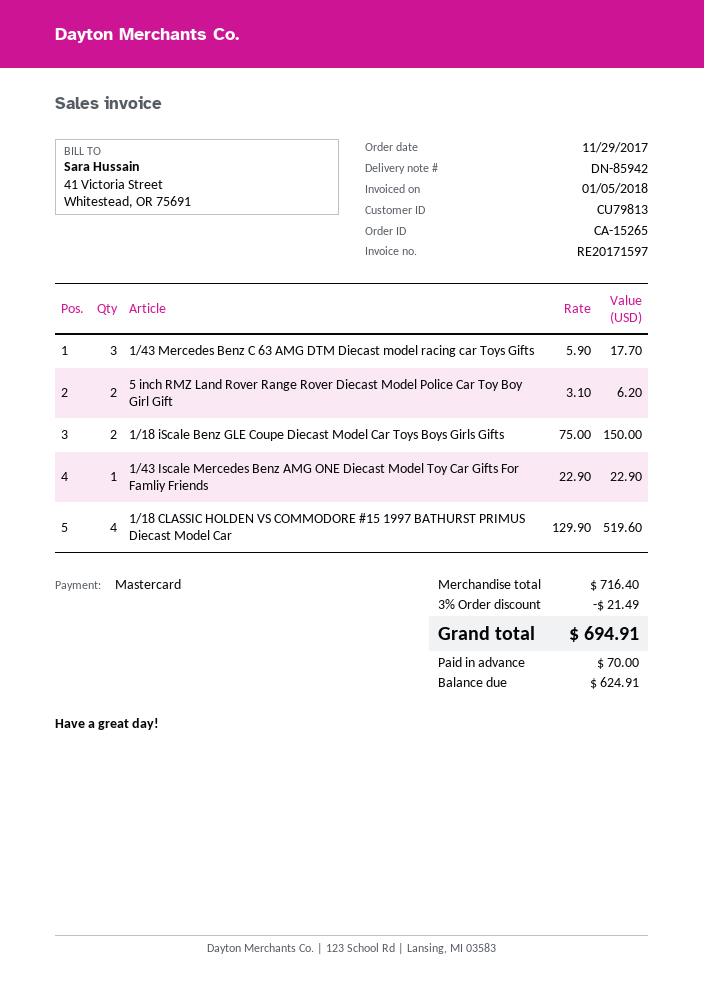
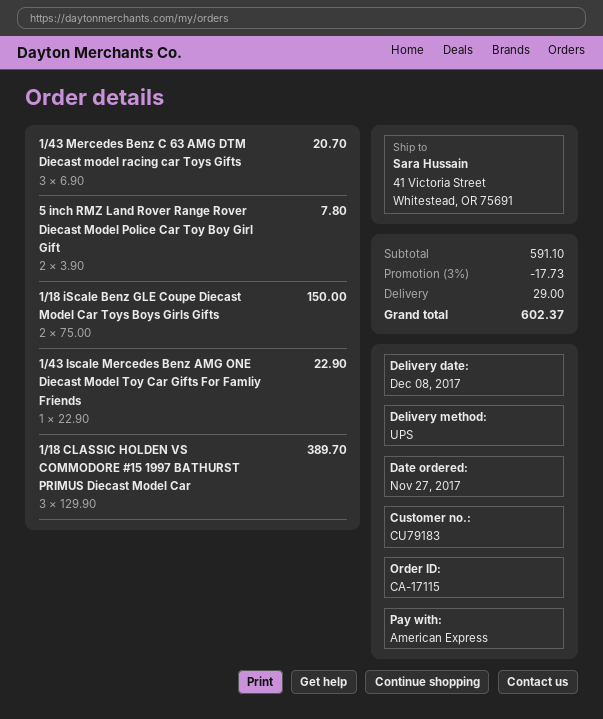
order number: CA-15265 -> CA-17115
order date: 2017-11-29 -> 2017-11-27
customer number: CU79813 -> CU79183
payment method: Mastercard -> American Express
1/43 Mercedes Benz C 63 AMG DTM Diecast model racing car Toys Gifts: 3 x 5.90 = 17.70 -> 3 x 6.90 = 20.70
5 inch RMZ Land Rover Range Rover Diecast Model Police Car Toy Boy Girl Gift: 2 x 3.10 = 6.20 -> 2 x 3.90 = 7.80
1/18 CLASSIC HOLDEN VS COMMODORE #15 1997 BATHURST PRIMUS Diecast Model Car: 4 x 129.90 = 519.60 -> 3 x 129.90 = 389.70
subtotal: 716.40 -> 591.10
discount: 3% = 21.49 -> 3% = 17.73
shipping: none -> 29.00
total: 694.91 -> 602.37

